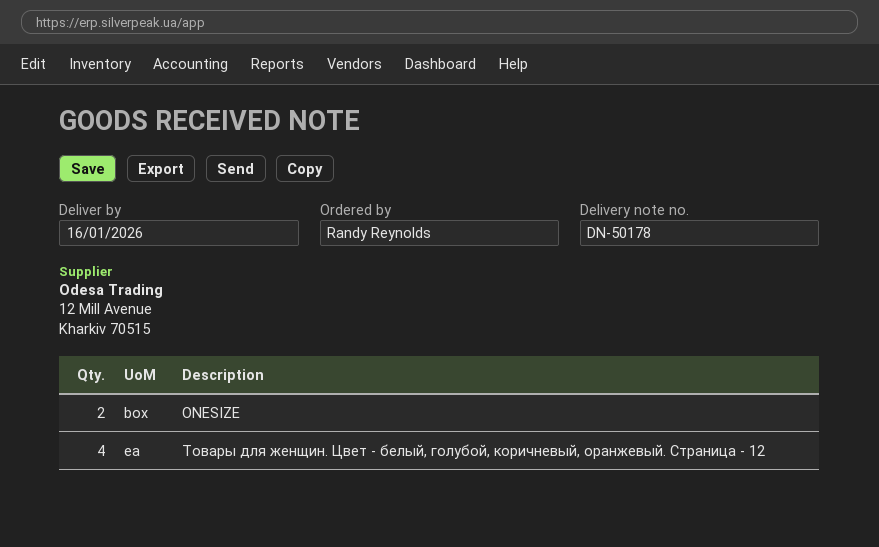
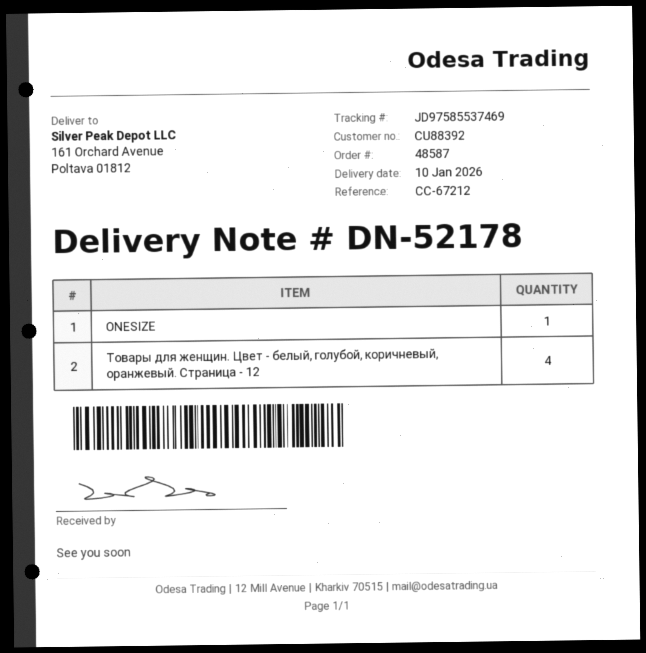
delivery note number: DN-50178 -> DN-52178
delivery date: 2026-01-16 -> 2026-01-10
ONESIZE: 2 -> 1

